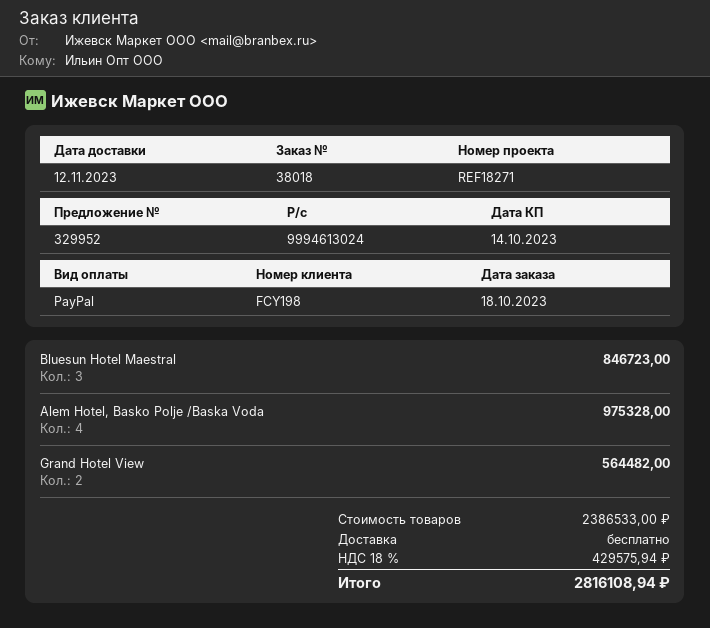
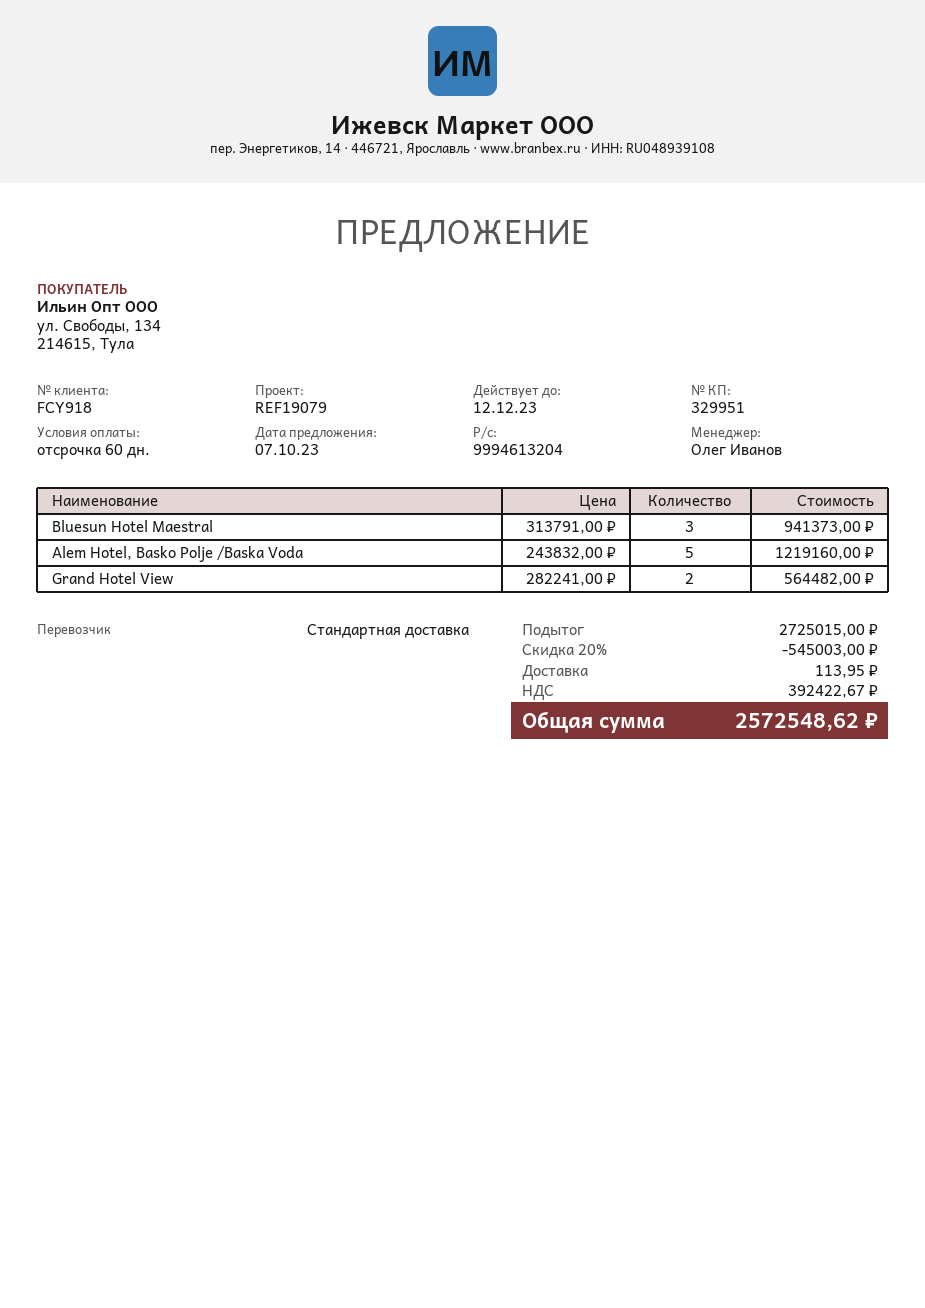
quote number: 329952 -> 329951
quote date: 2023-10-14 -> 2023-10-07
customer number: FCY198 -> FCY918
reference: REF18271 -> REF19079
bank account: 9994613024 -> 9994613204
Bluesun Hotel Maestral: 3 for 846723.00 -> 3 for 941373.00
Alem Hotel, Basko Polje /Baska Voda: 4 for 975328.00 -> 5 for 1219160.00
subtotal: 2386533.00 -> 2725015.00
discount: none -> 20% = 545003.00
shipping: 0.00 -> 113.95
tax: 429575.94 -> 392422.67
total: 2816108.94 -> 2572548.62

